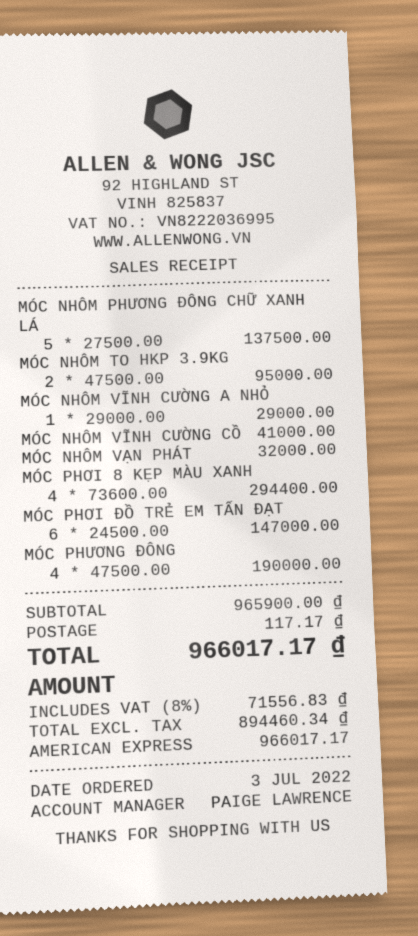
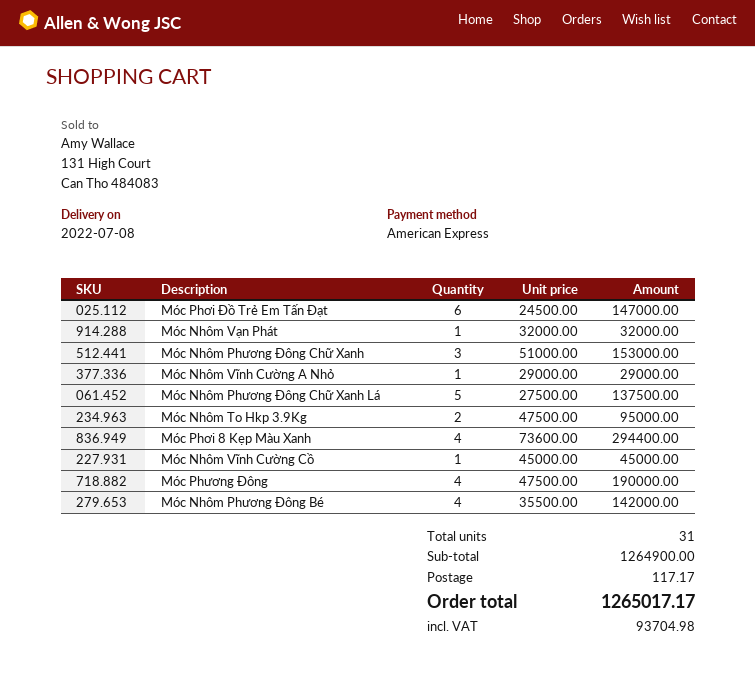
MÓC NHÔM VĨNH CƯỜNG CỒ: 1 x 41000.00 = 41000.00 -> 1 x 45000.00 = 45000.00
Móc Nhôm Phương Đông Chữ Xanh: none -> 3 x 51000.00 = 153000.00
Móc Nhôm Phương Đông Bé: none -> 4 x 35500.00 = 142000.00
subtotal: 965900.00 -> 1264900.00
tax: 71556.83 -> 93704.98
total: 966017.17 -> 1265017.17

